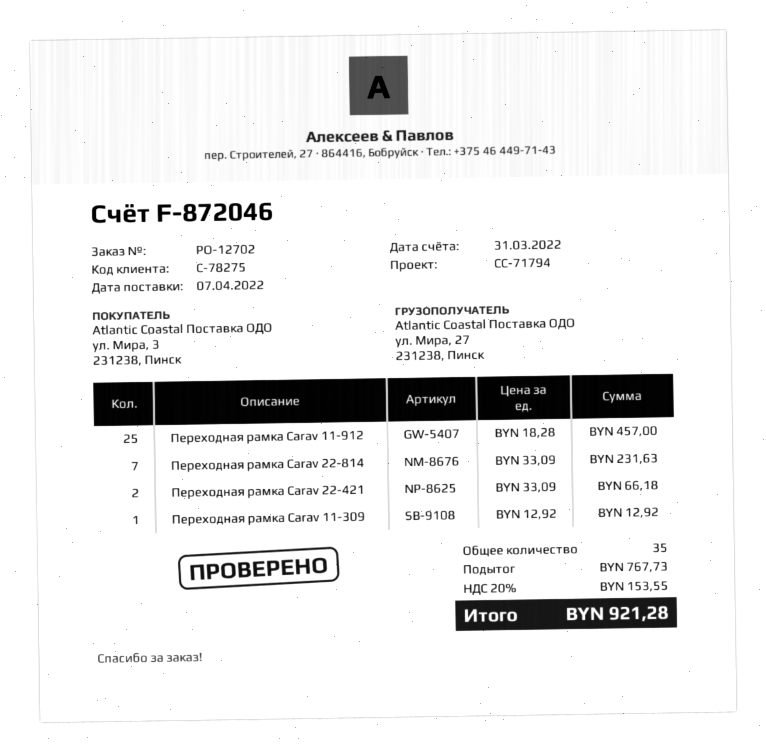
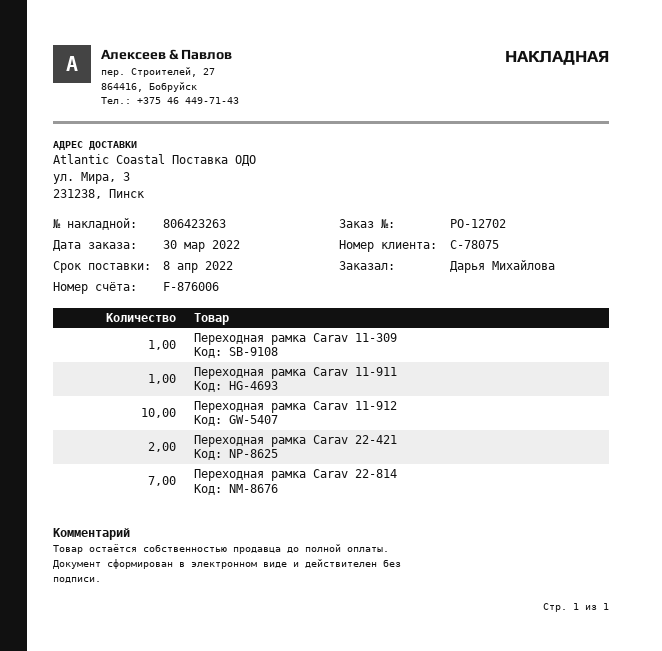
delivery date: 2022-04-07 -> 2022-04-08
invoice number: F-872046 -> F-876006
customer number: C-78275 -> C-78075
ship to: ул. Мира, 27, 231238, Пинск -> ул. Мира, 3, 231238, Пинск
Переходная рамка Carav 11-912: 25 -> 10
Переходная рамка Carav 11-911: none -> 1

